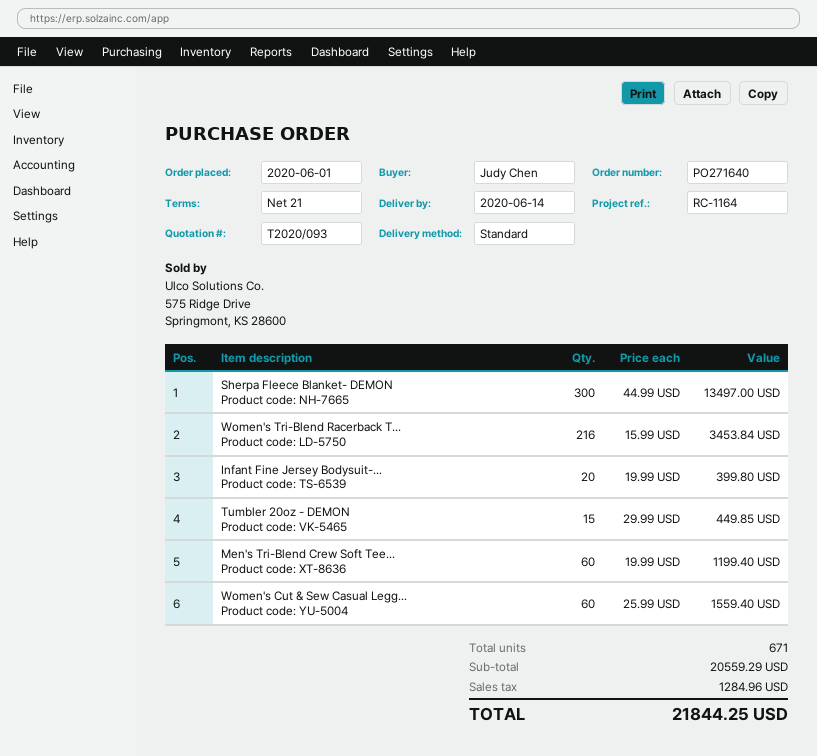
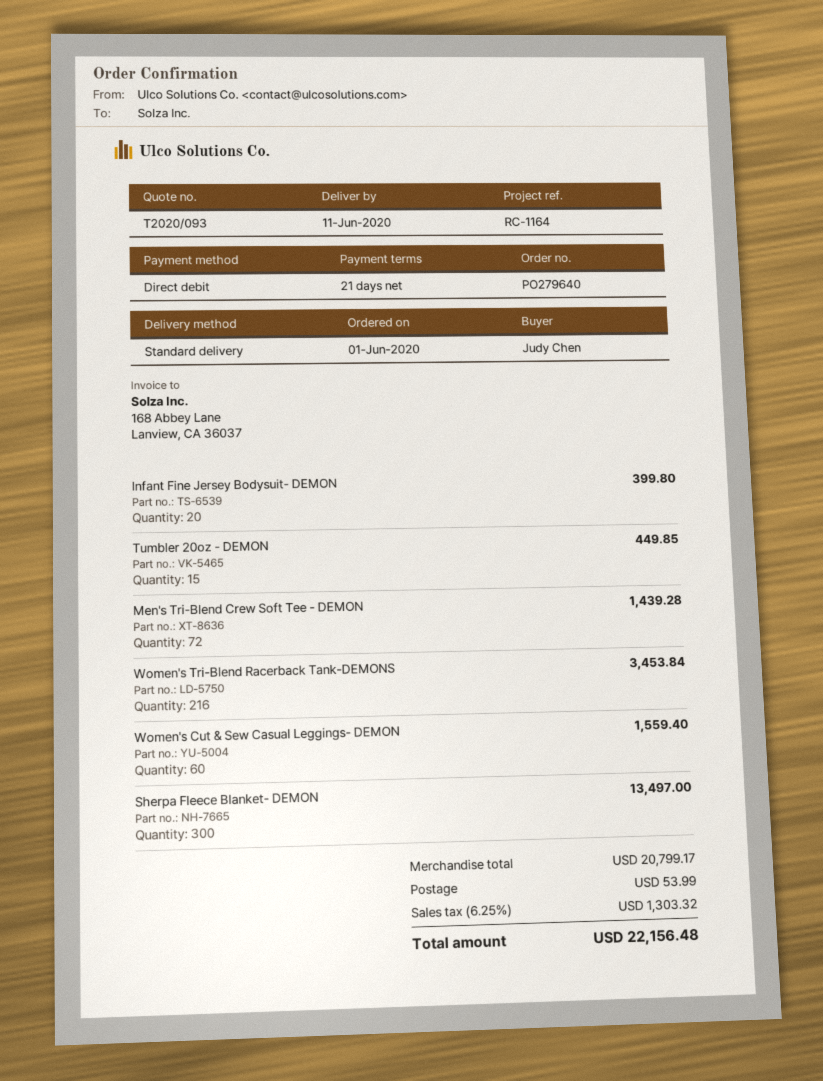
order number: PO271640 -> PO279640
delivery date: 2020-06-14 -> 2020-06-11
Men's Tri-Blend Crew Soft Tee...: 60 for 1199.40 -> 72 for 1439.28
subtotal: 20559.29 -> 20799.17
shipping: none -> 53.99
tax: 1284.96 -> 1303.32
total: 21844.25 -> 22156.48

